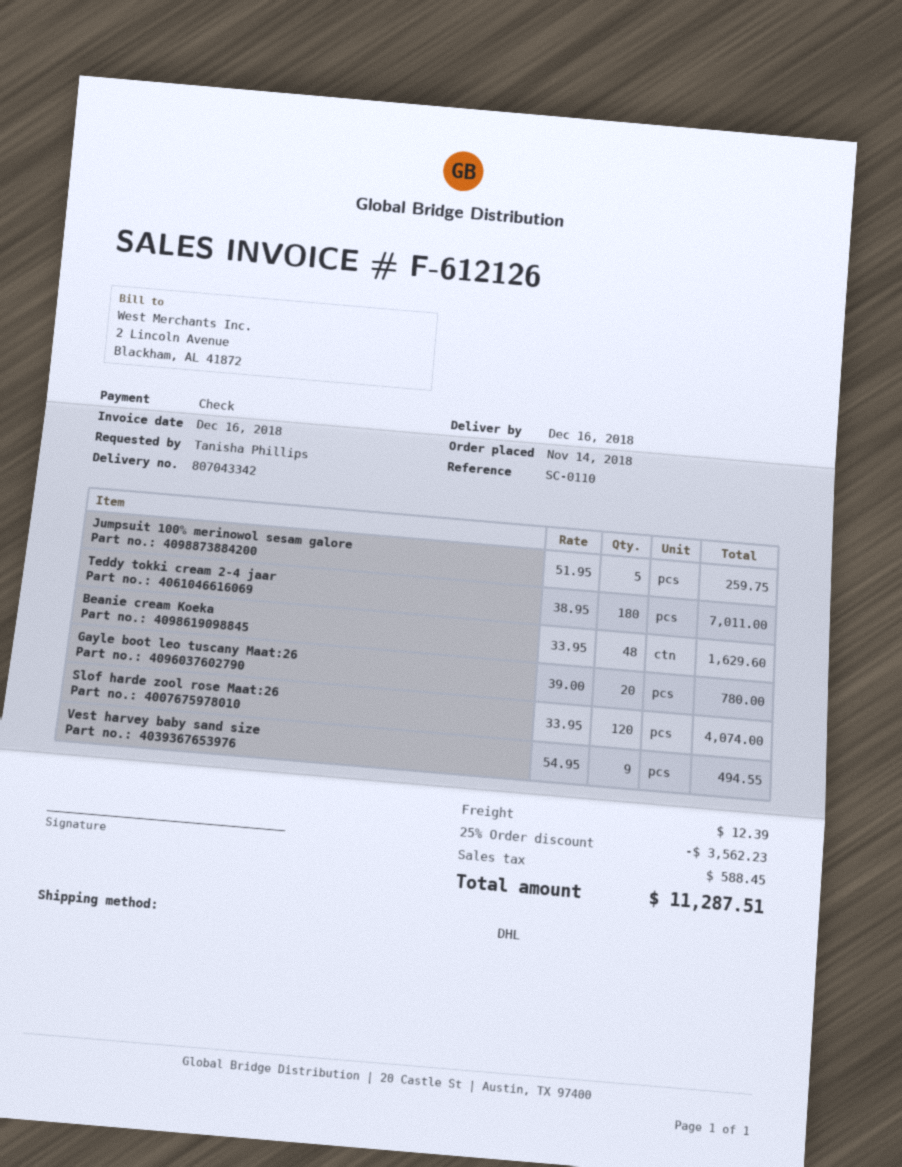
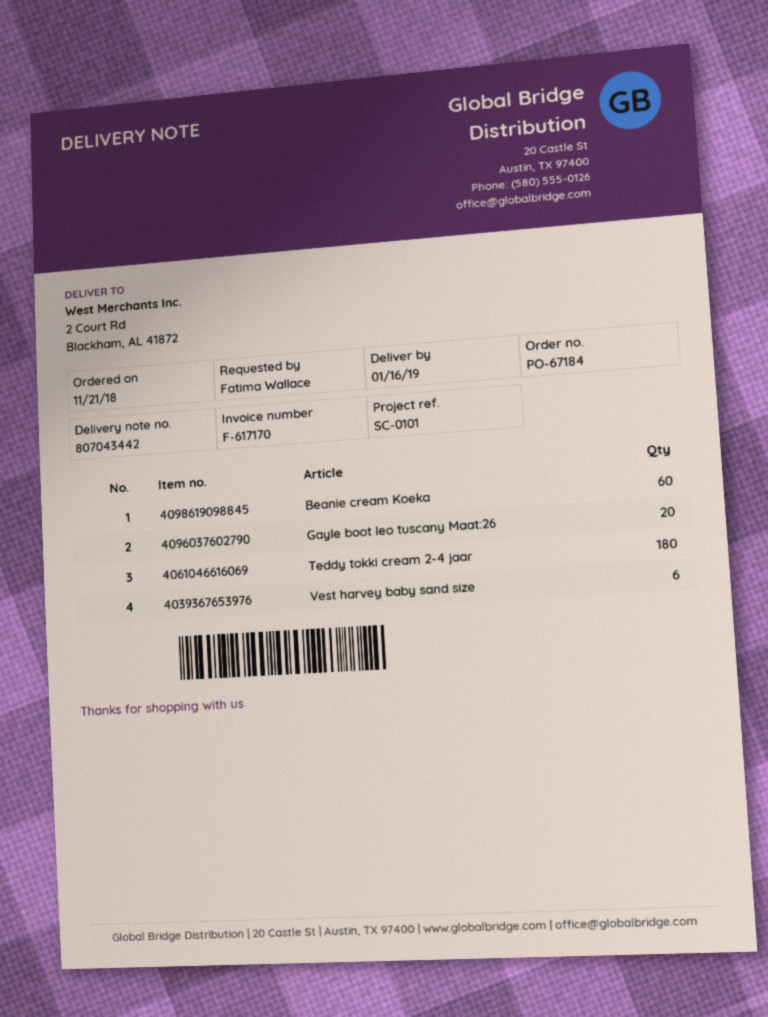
order date: 2018-11-14 -> 2018-11-21
delivery note number: 807043342 -> 807043442
delivery date: 2018-12-16 -> 2019-01-16
invoice number: F-612126 -> F-617170
reference: SC-0110 -> SC-0101
ordered by: Tanisha Phillips -> Fatima Wallace
Jumpsuit 100% merinowol sesam galore: 5 -> none
Beanie cream Koeka: 48 -> 60
Slof harde zool rose Maat:26: 120 -> none
Vest harvey baby sand size: 9 -> 6

